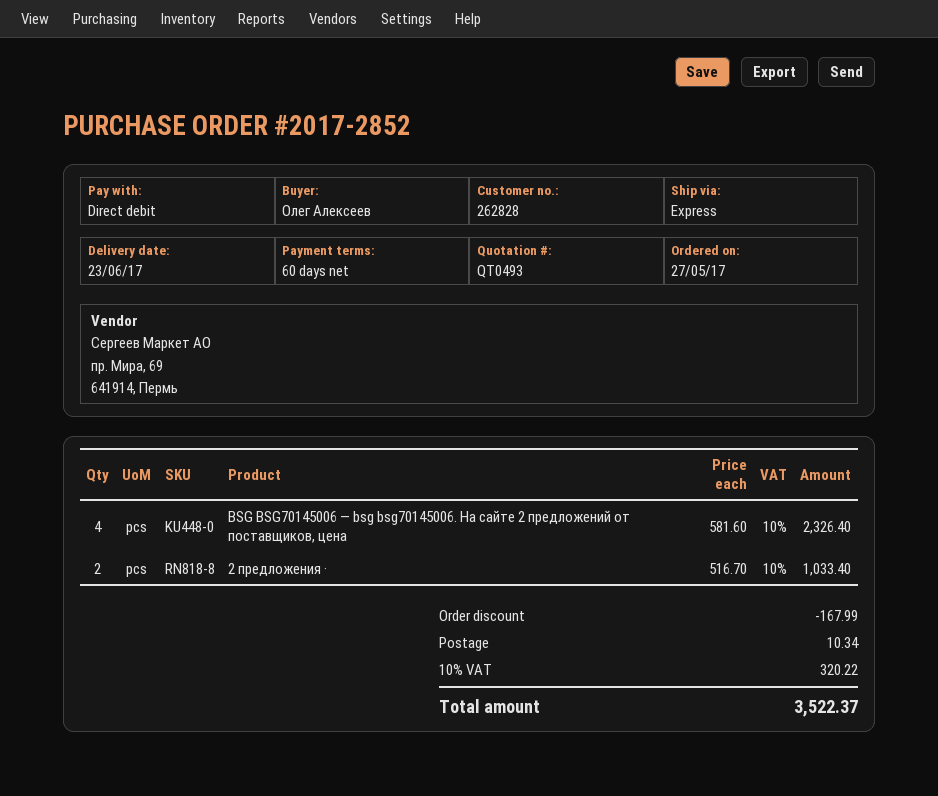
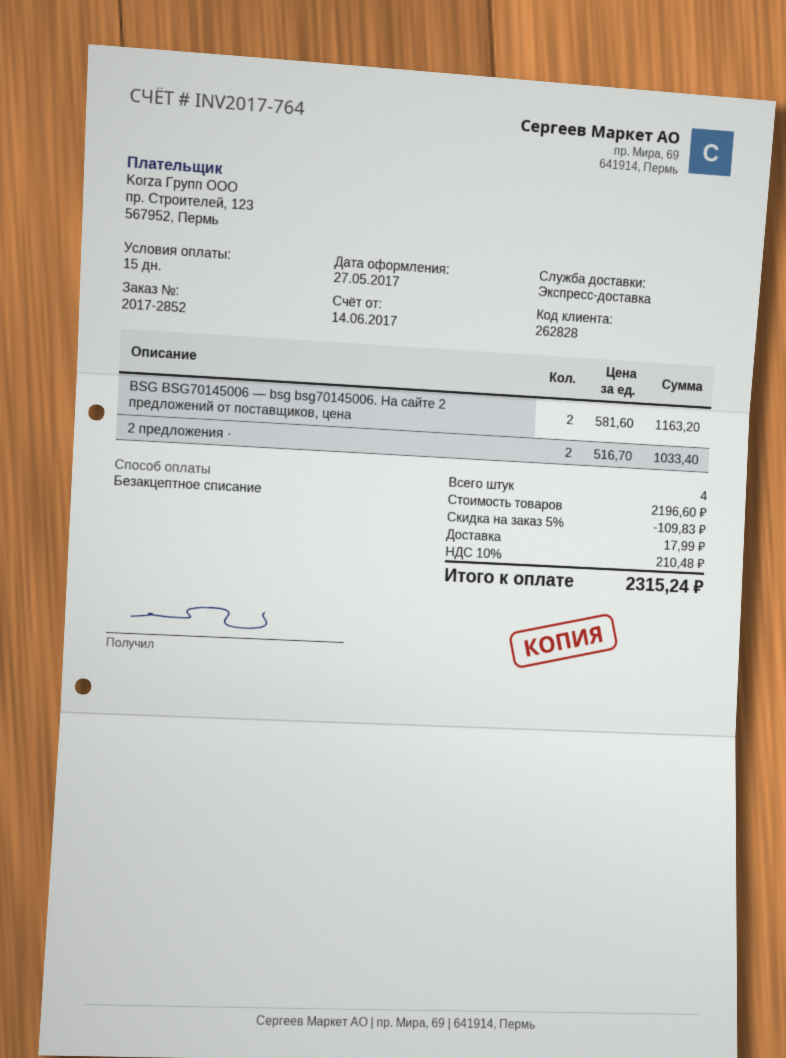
payment terms: 60 days -> 15 days
BSG BSG70145006 — bsg bsg70145006. На сайте 2 предложений от поставщиков, цена: 4 x 581.60 = 2326.40 -> 2 x 581.60 = 1163.20
discount: 167.99 -> 109.83
shipping: 10.34 -> 17.99
tax: 10% = 320.22 -> 10% = 210.48
total: 3522.37 -> 2315.24

